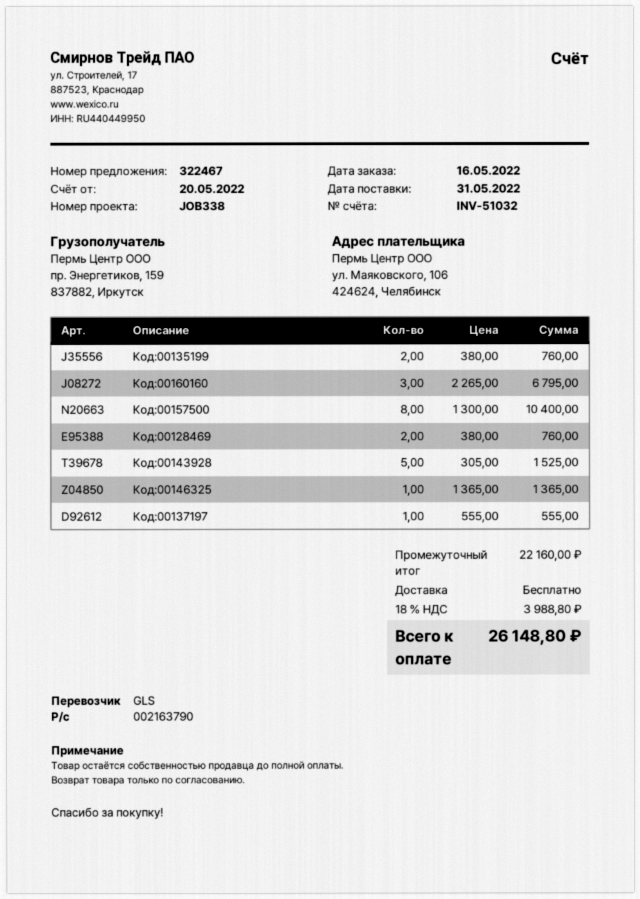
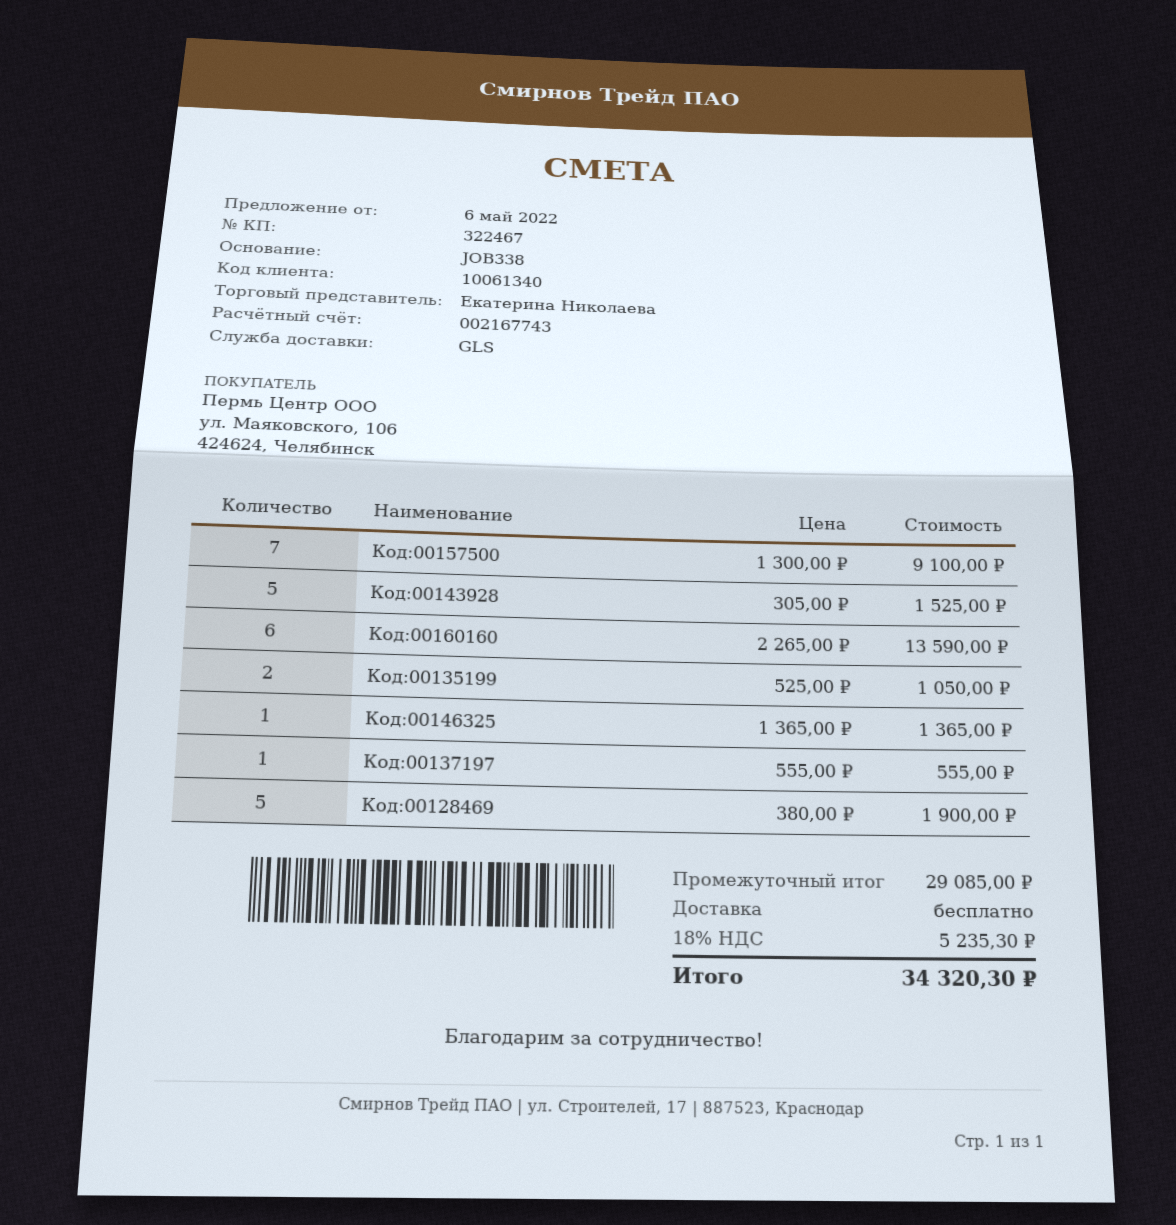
bank account: 002163790 -> 002167743
Код:00135199: 2 x 380.00 = 760.00 -> 2 x 525.00 = 1050.00
Код:00160160: 3 x 2265.00 = 6795.00 -> 6 x 2265.00 = 13590.00
Код:00157500: 8 x 1300.00 = 10400.00 -> 7 x 1300.00 = 9100.00
Код:00128469: 2 x 380.00 = 760.00 -> 5 x 380.00 = 1900.00
subtotal: 22160.00 -> 29085.00
tax: 18% = 3988.80 -> 18% = 5235.30
total: 26148.80 -> 34320.30

